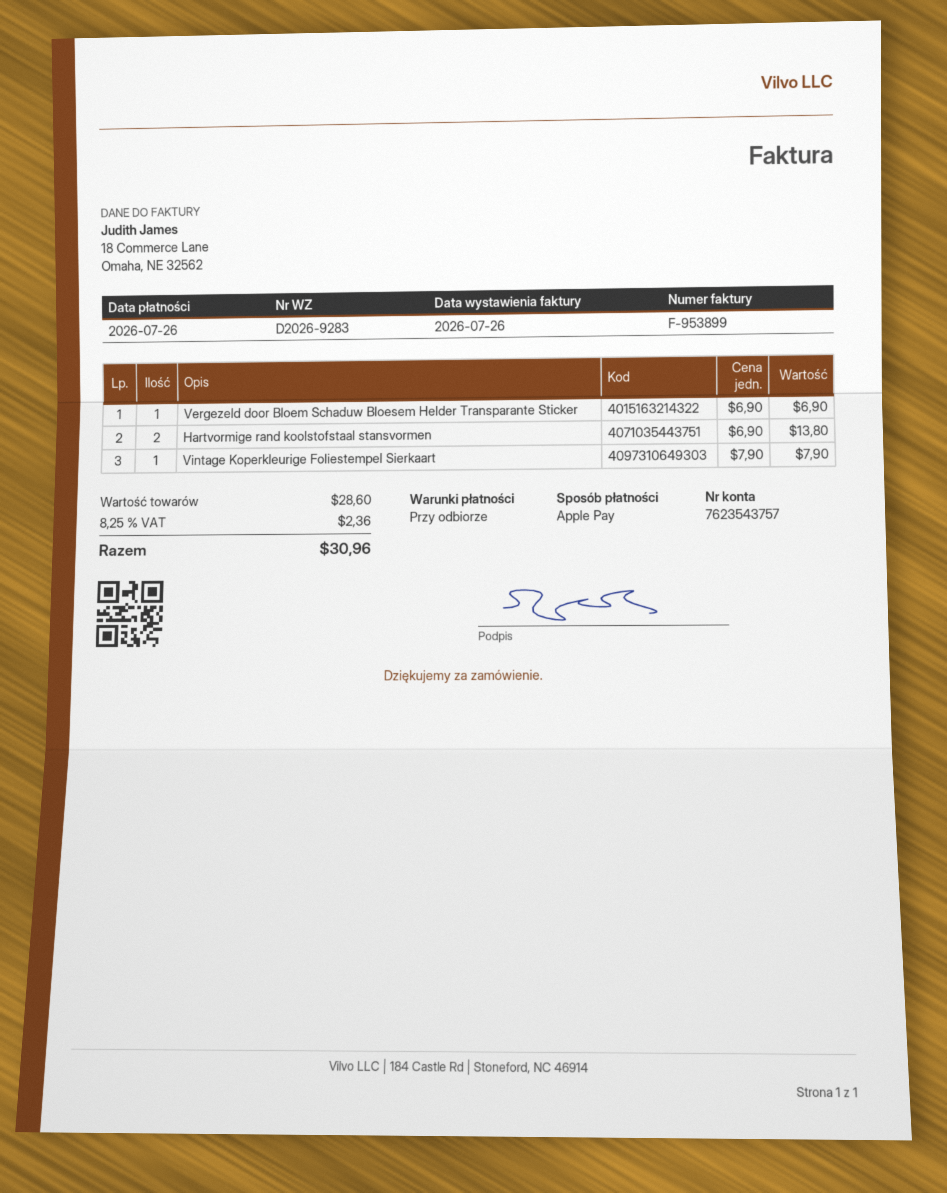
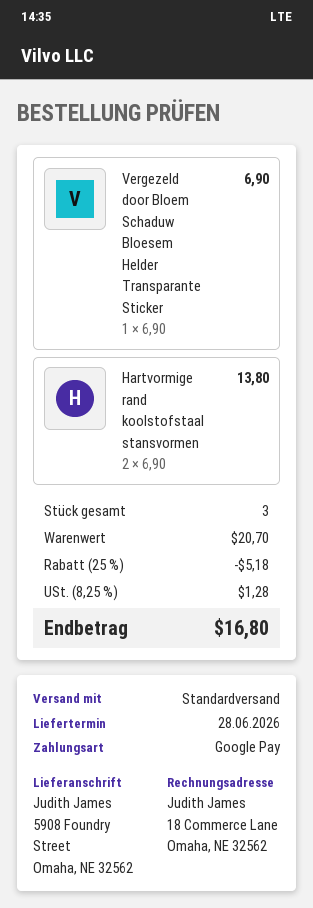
payment method: Apple Pay -> Google Pay
Vintage Koperkleurige Foliestempel Sierkaart: 1 x 7.90 = 7.90 -> none
subtotal: 28.60 -> 20.70
discount: none -> 25% = 5.18
tax: 8.25% = 2.36 -> 8.25% = 1.28
total: 30.96 -> 16.80

